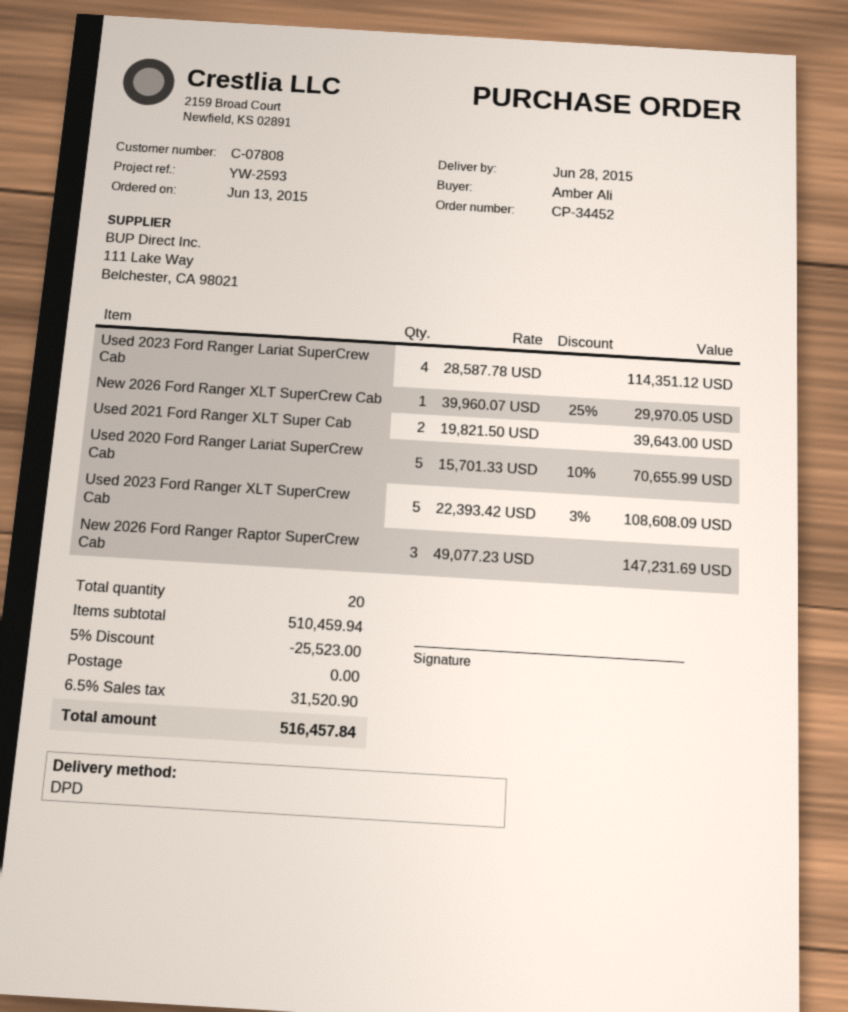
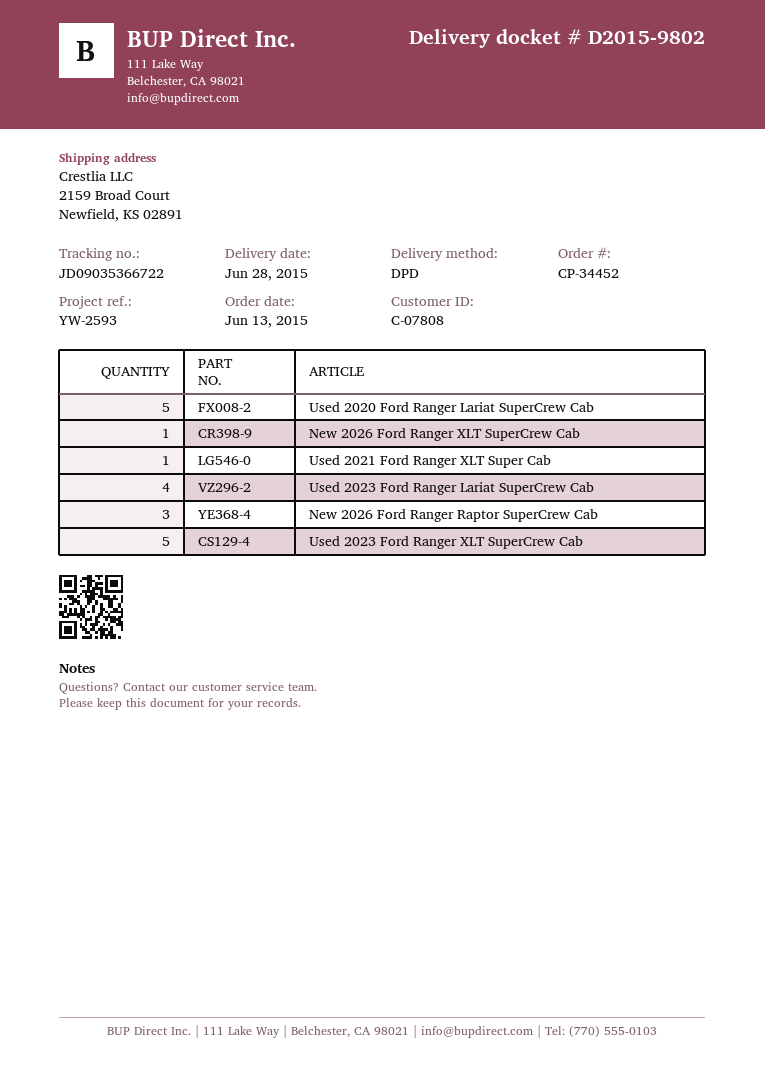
Used 2021 Ford Ranger XLT Super Cab: 2 -> 1

